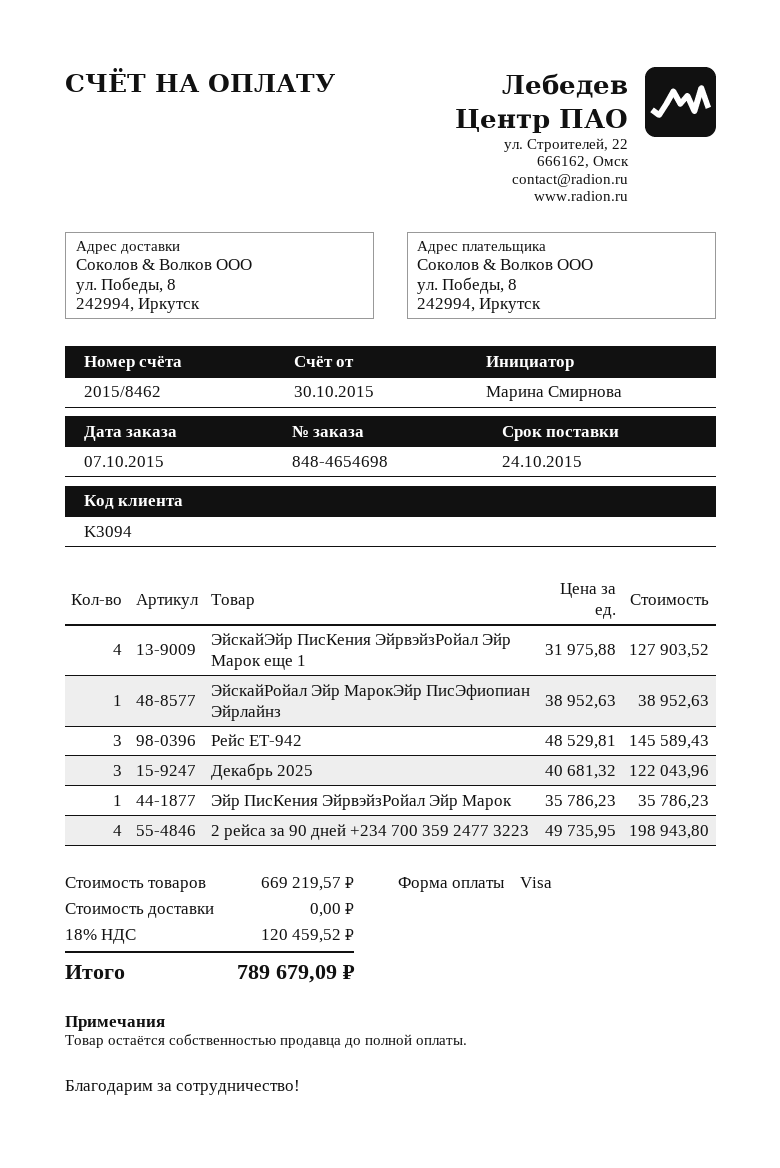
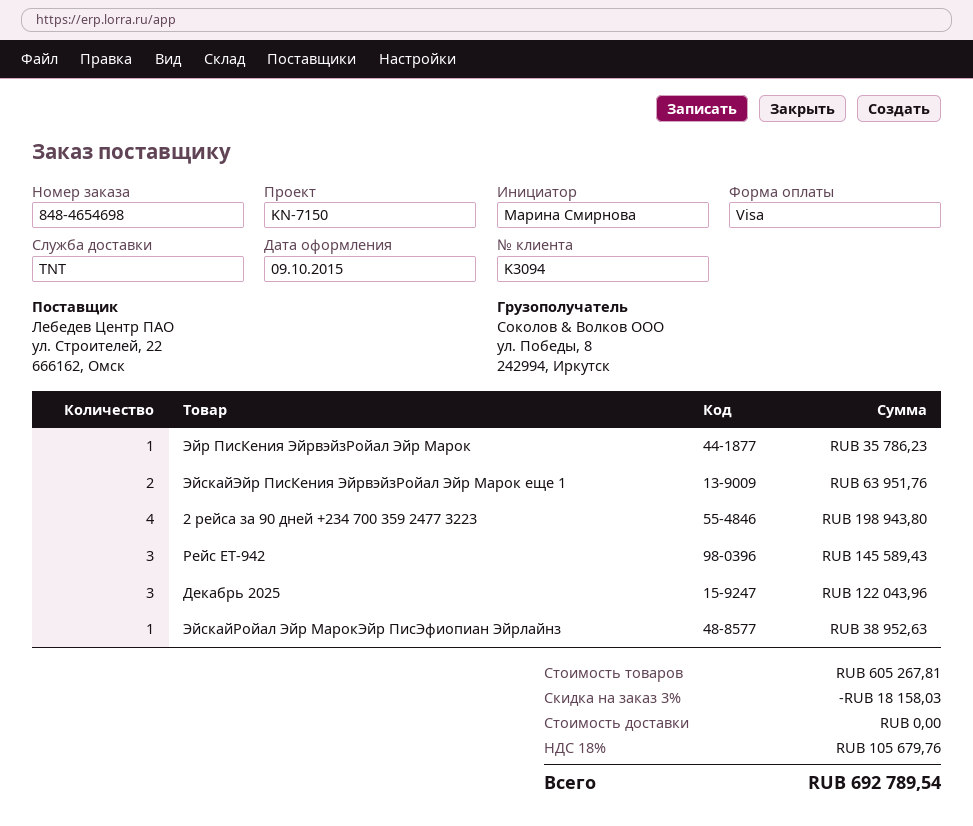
order date: 2015-10-07 -> 2015-10-09
ЭйскайЭйр ПисКения ЭйрвэйзРойал Эйр Марок еще 1: 4 for 127903.52 -> 2 for 63951.76
subtotal: 669219.57 -> 605267.81
discount: none -> 3% = 18158.03
tax: 18% = 120459.52 -> 18% = 105679.76
total: 789679.09 -> 692789.54

